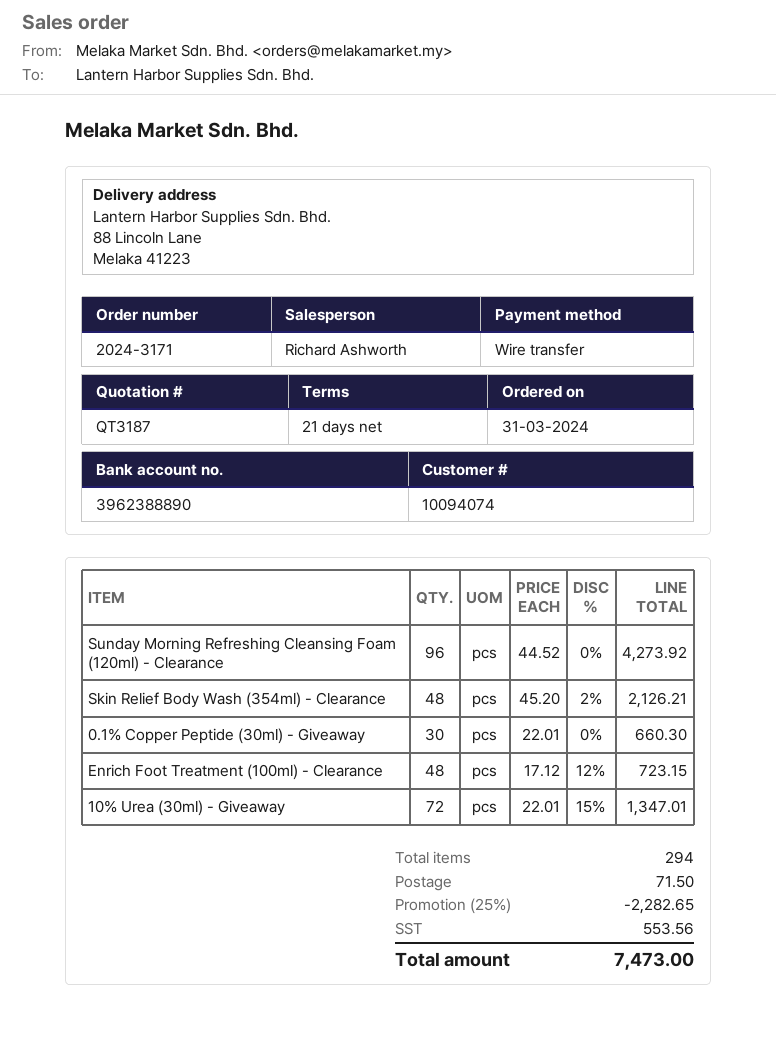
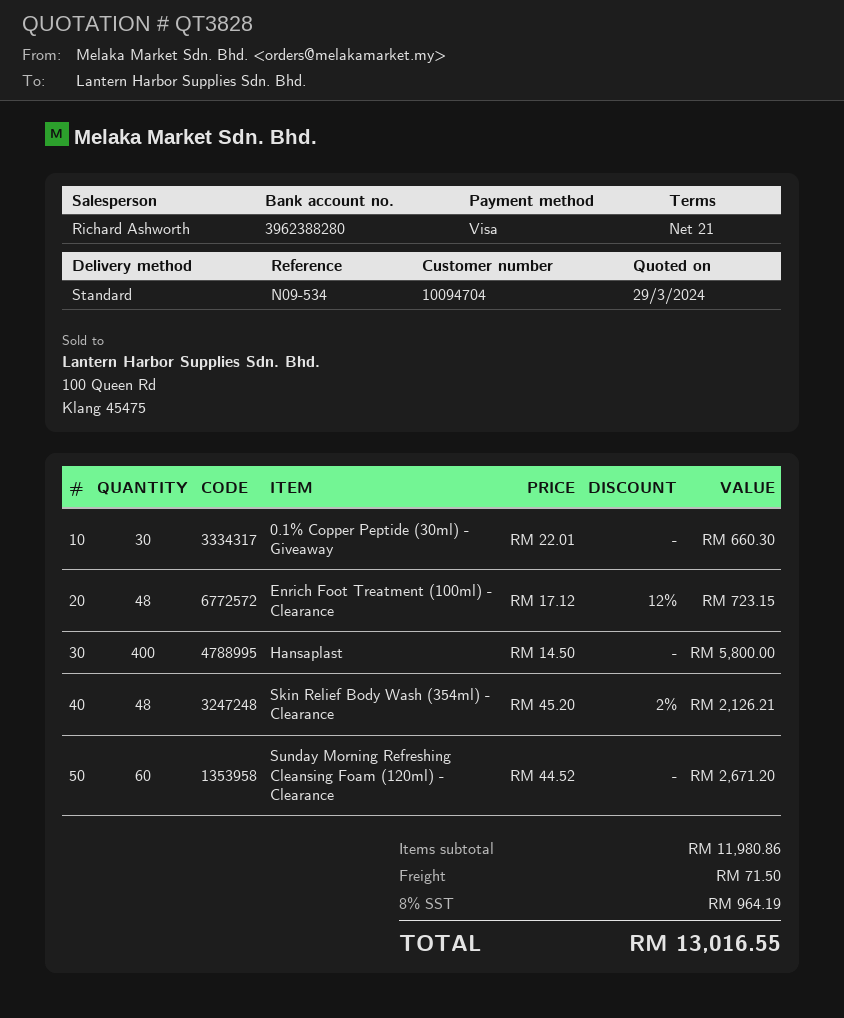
quote number: QT3187 -> QT3828
customer number: 10094074 -> 10094704
payment method: bank transfer -> Visa
bank account: 3962388890 -> 3962388280
Sunday Morning Refreshing Cleansing Foam (120ml) - Clearance: 96 x 44.52 = 4273.92 -> 60 x 44.52 = 2671.20
10% Urea (30ml) - Giveaway: 72 x 22.01 - 15% = 1347.01 -> none
Hansaplast: none -> 400 x 14.50 = 5800.00
discount: 25% = 2282.65 -> none
tax: 553.56 -> 964.19
total: 7473.00 -> 13016.55

